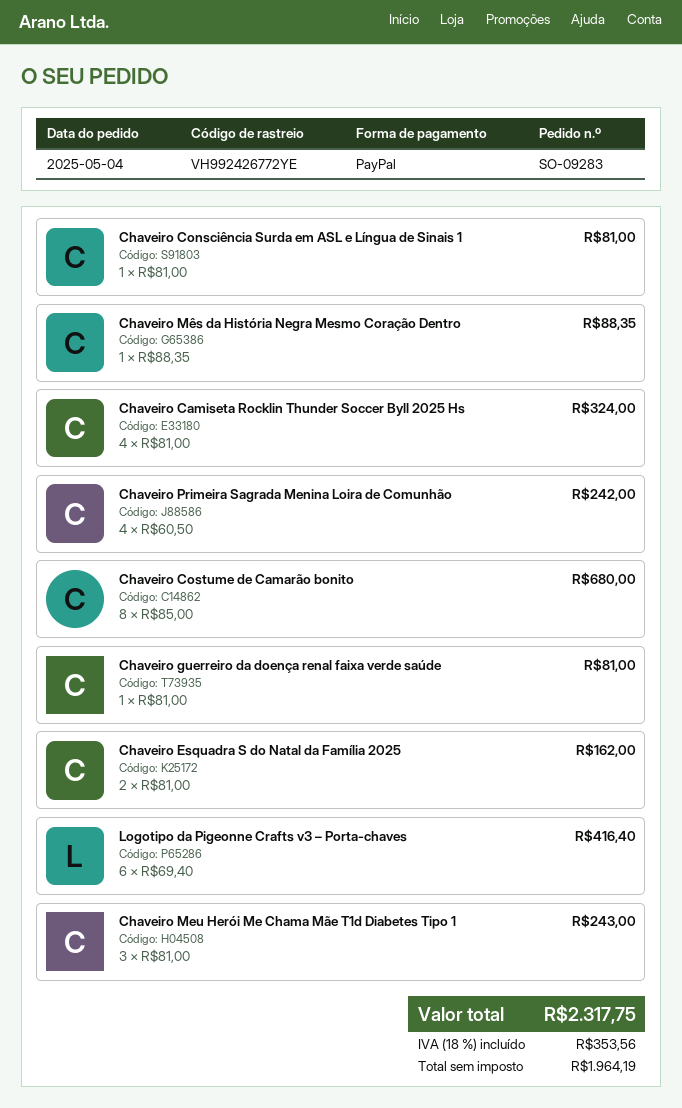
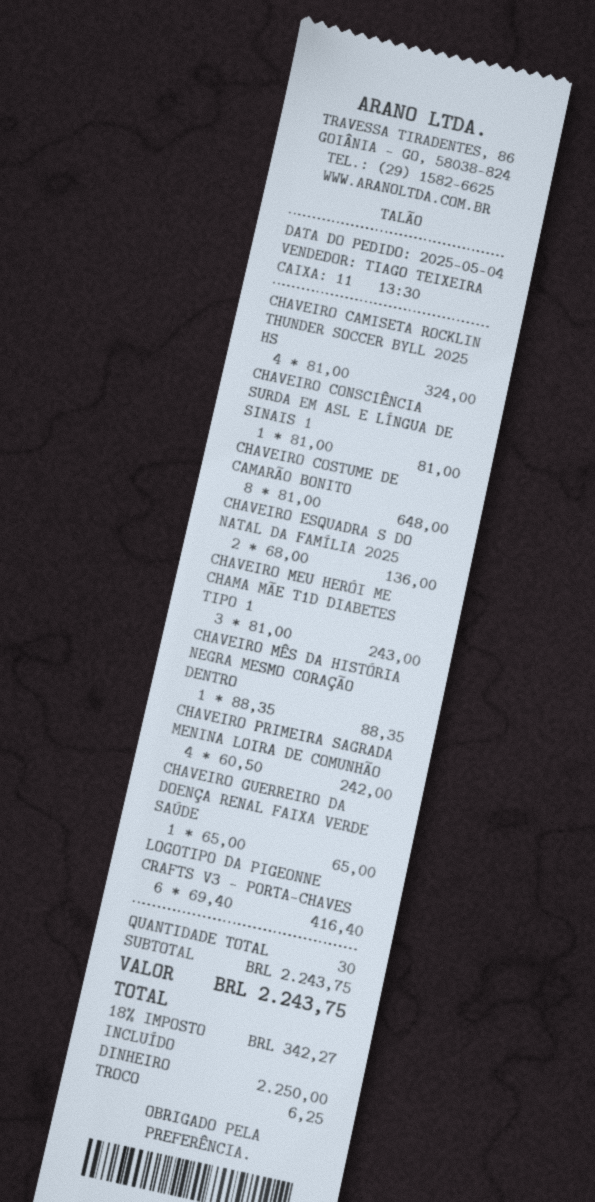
payment method: PayPal -> cash
Chaveiro Costume de Camarão bonito: 8 x 85.00 = 680.00 -> 8 x 81.00 = 648.00
Chaveiro guerreiro da doença renal faixa verde saúde: 1 x 81.00 = 81.00 -> 1 x 65.00 = 65.00
Chaveiro Esquadra S do Natal da Família 2025: 2 x 81.00 = 162.00 -> 2 x 68.00 = 136.00
tax: 18% = 353.56 -> 18% = 342.27
total: 2317.75 -> 2243.75

